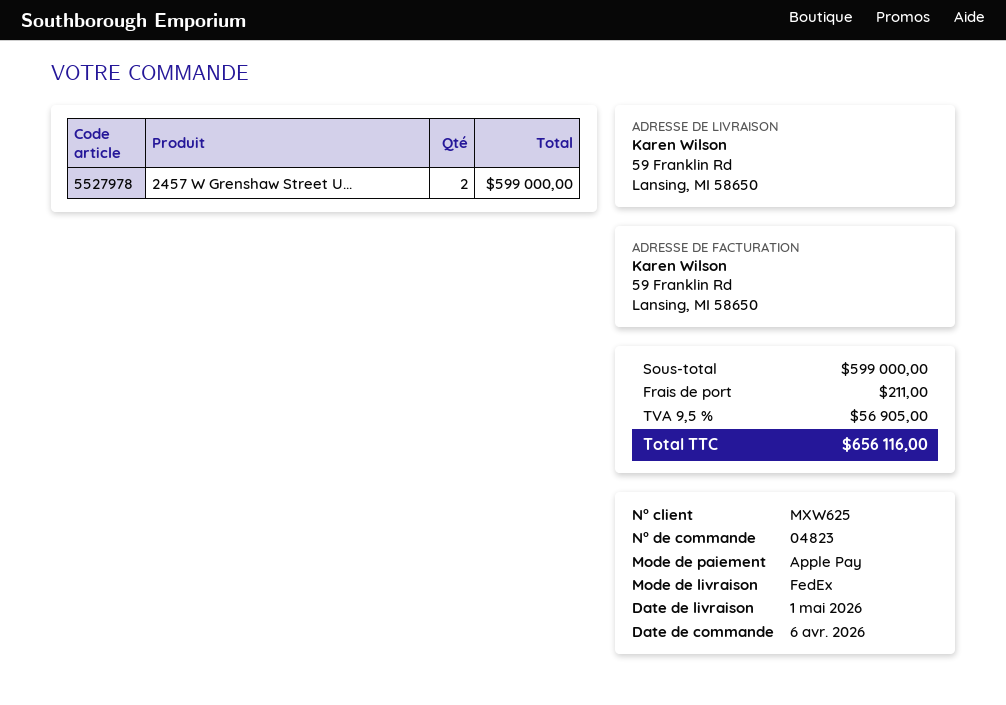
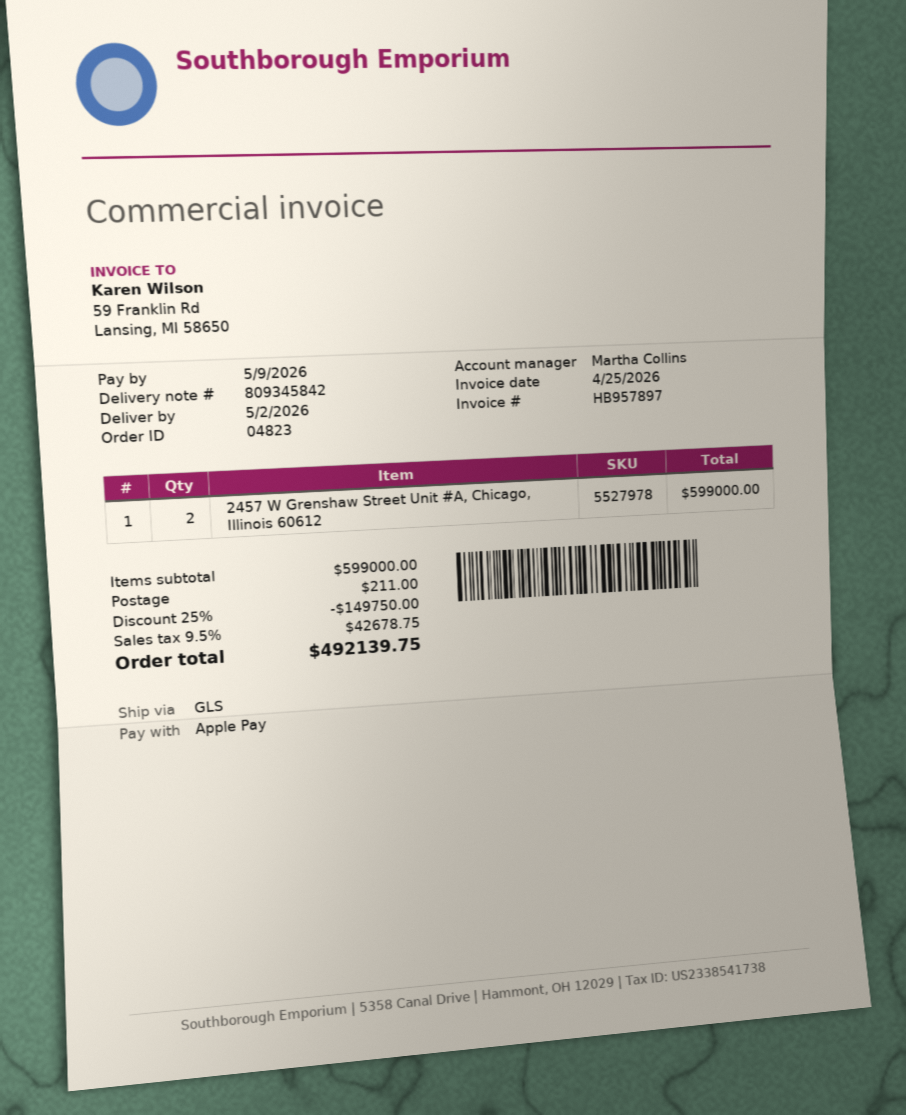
delivery date: 2026-05-01 -> 2026-05-02
shipping method: FedEx -> GLS
discount: none -> 25% = 149750.00
tax: 9.5% = 56905.00 -> 9.5% = 42678.75
total: 656116.00 -> 492139.75

